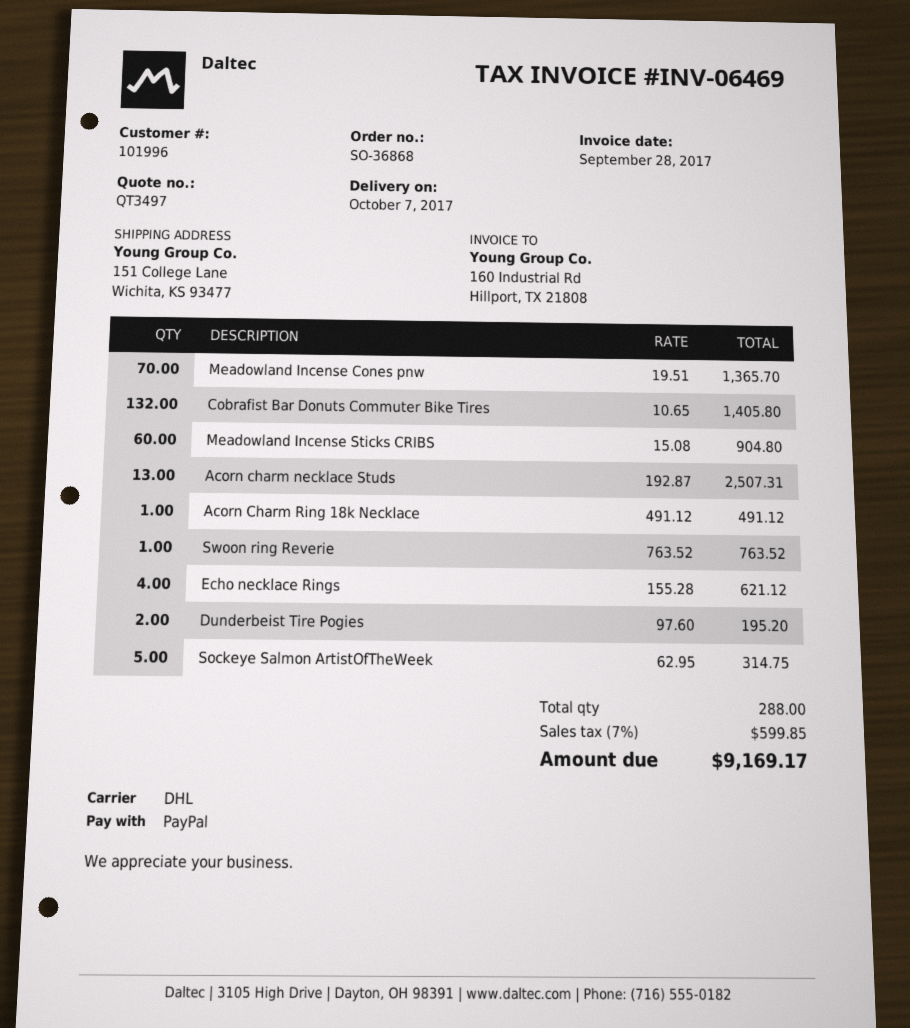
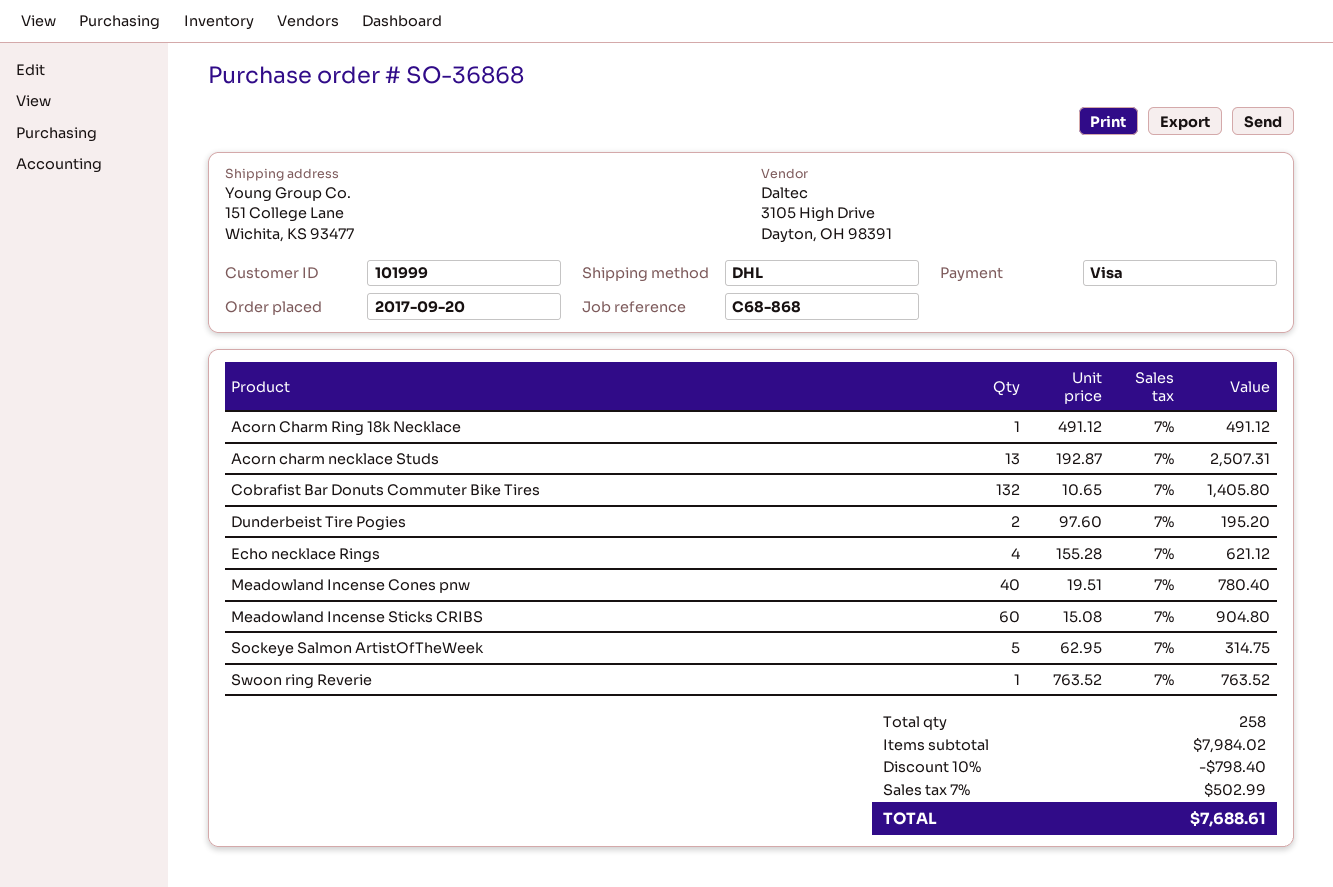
customer number: 101996 -> 101999
payment method: PayPal -> Visa
Meadowland Incense Cones pnw: 70 x 19.51 = 1365.70 -> 40 x 19.51 = 780.40
total quantity: 288 -> 258
discount: none -> 10% = 798.40
tax: 7% = 599.85 -> 7% = 502.99
total: 9169.17 -> 7688.61

